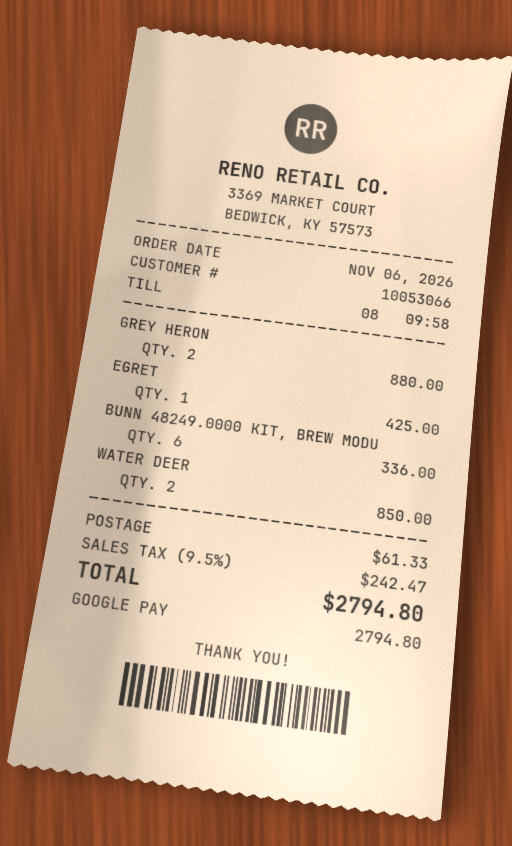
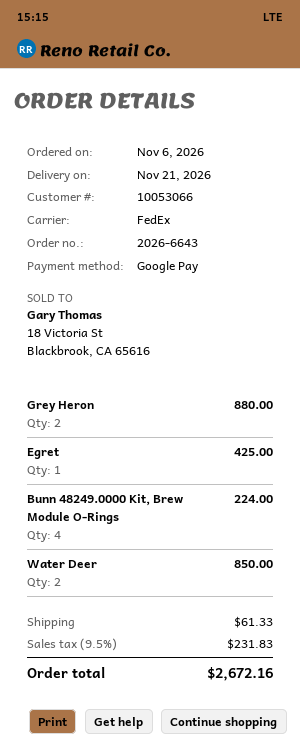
BUNN 48249.0000 KIT, BREW MODU: 6 for 336.00 -> 4 for 224.00
tax: 9.5% = 242.47 -> 9.5% = 231.83
total: 2794.80 -> 2672.16

